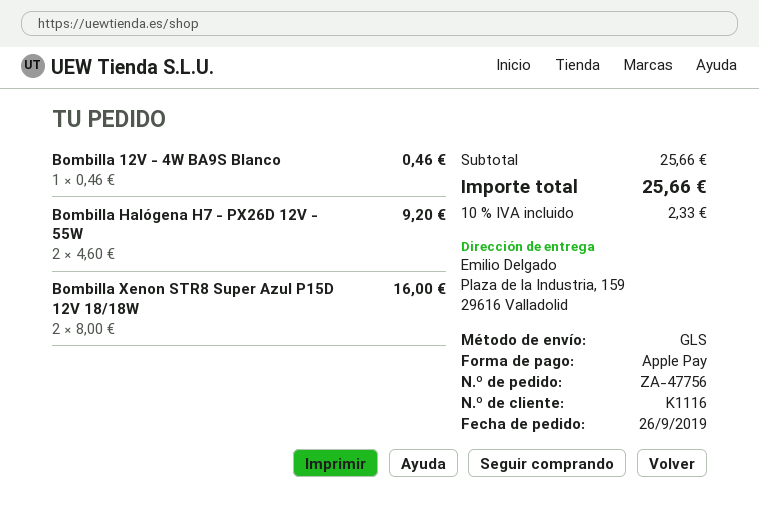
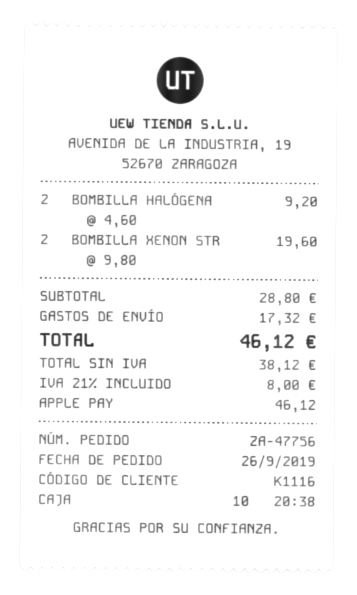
Bombilla 12V - 4W BA9S Blanco: 1 x 0.46 = 0.46 -> none
Bombilla Xenon STR8 Super Azul P15D 12V 18/18W: 2 x 8.00 = 16.00 -> 2 x 9.80 = 19.60
subtotal: 25.66 -> 28.80
shipping: none -> 17.32
tax: 10% = 2.33 -> 21% = 8.00
total: 25.66 -> 46.12

